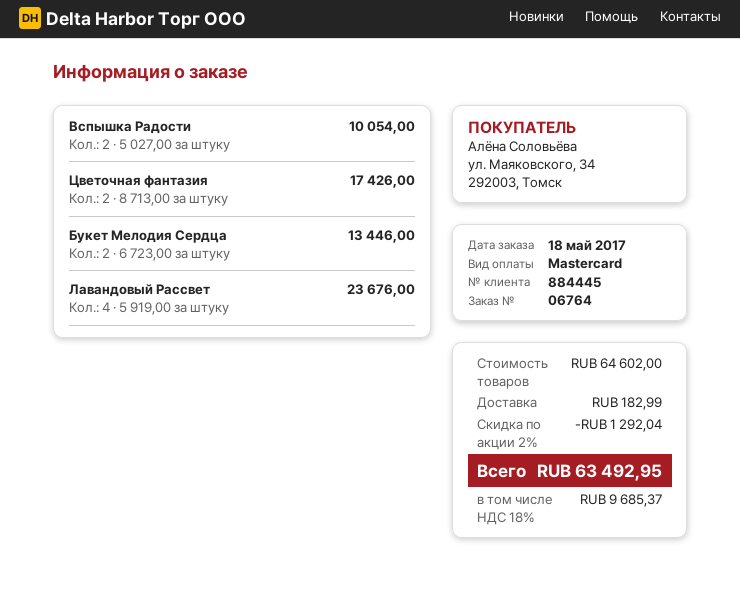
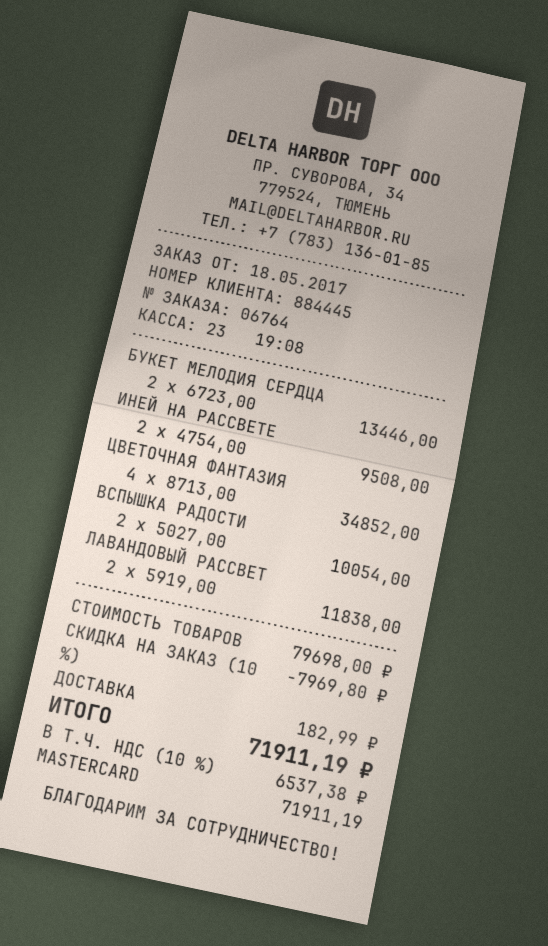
Цветочная фантазия: 2 x 8713.00 = 17426.00 -> 4 x 8713.00 = 34852.00
Лавандовый Рассвет: 4 x 5919.00 = 23676.00 -> 2 x 5919.00 = 11838.00
ИНЕЙ НА РАССВЕТЕ: none -> 2 x 4754.00 = 9508.00
subtotal: 64602.00 -> 79698.00
discount: 2% = 1292.04 -> 10% = 7969.80
tax: 18% = 9685.37 -> 10% = 6537.38
total: 63492.95 -> 71911.19

